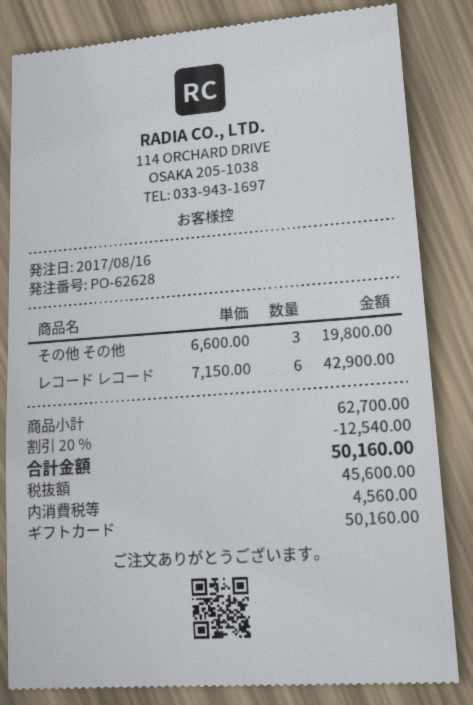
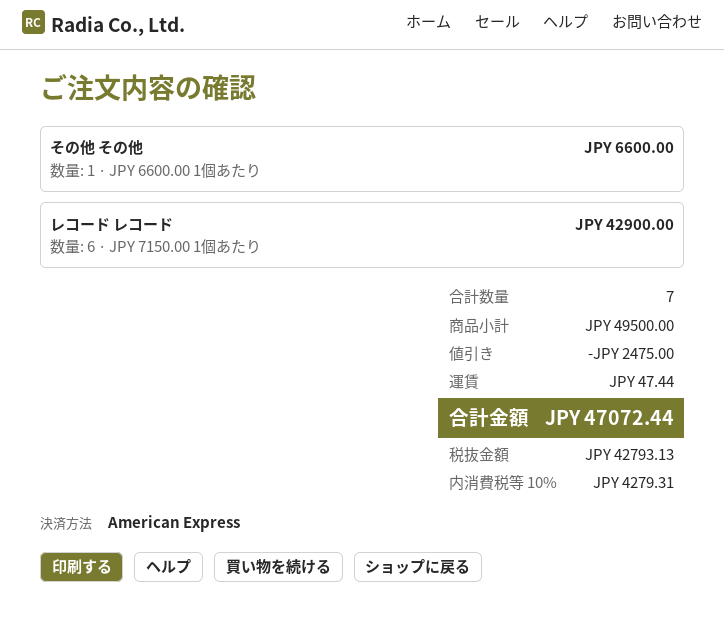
payment method: gift card -> American Express
その他 その他: 3 x 6600.00 = 19800.00 -> 1 x 6600.00 = 6600.00
subtotal: 62700.00 -> 49500.00
discount: 12540.00 -> 2475.00
shipping: none -> 47.44
net: 45600.00 -> 42793.13
tax: 4560.00 -> 4279.31
total: 50160.00 -> 47072.44

